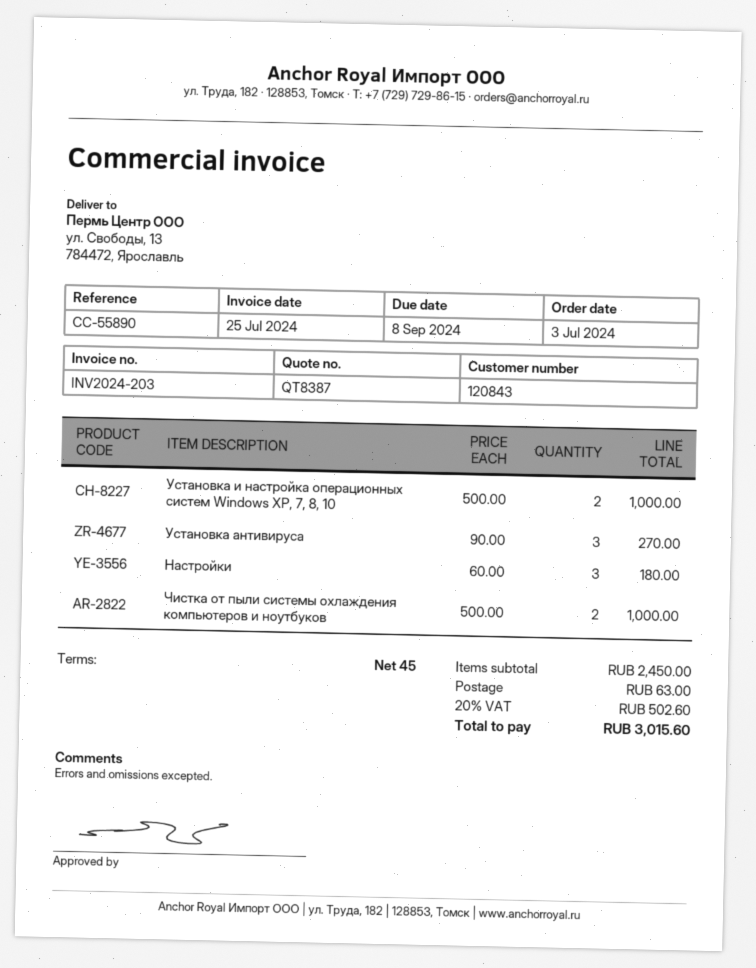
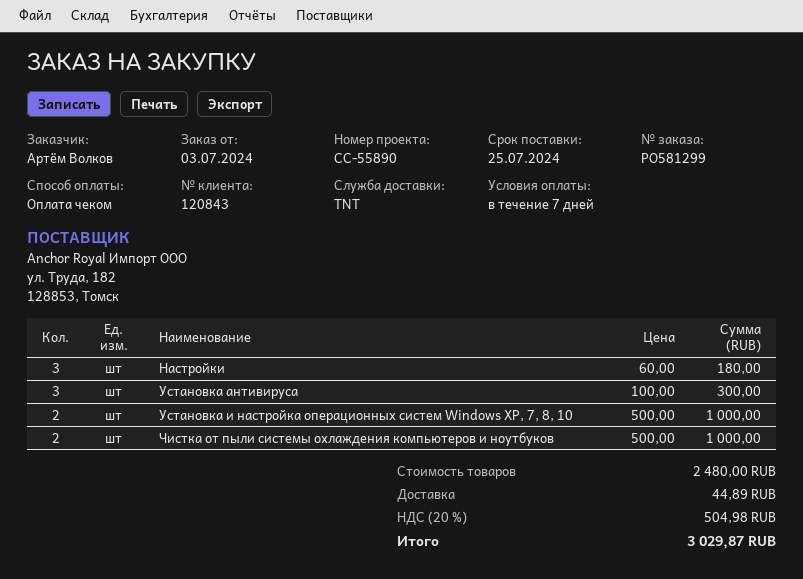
payment terms: 45 days -> 7 days
Установка антивируса: 3 x 90.00 = 270.00 -> 3 x 100.00 = 300.00
subtotal: 2450.00 -> 2480.00
shipping: 63.00 -> 44.89
tax: 20% = 502.60 -> 20% = 504.98
total: 3015.60 -> 3029.87

